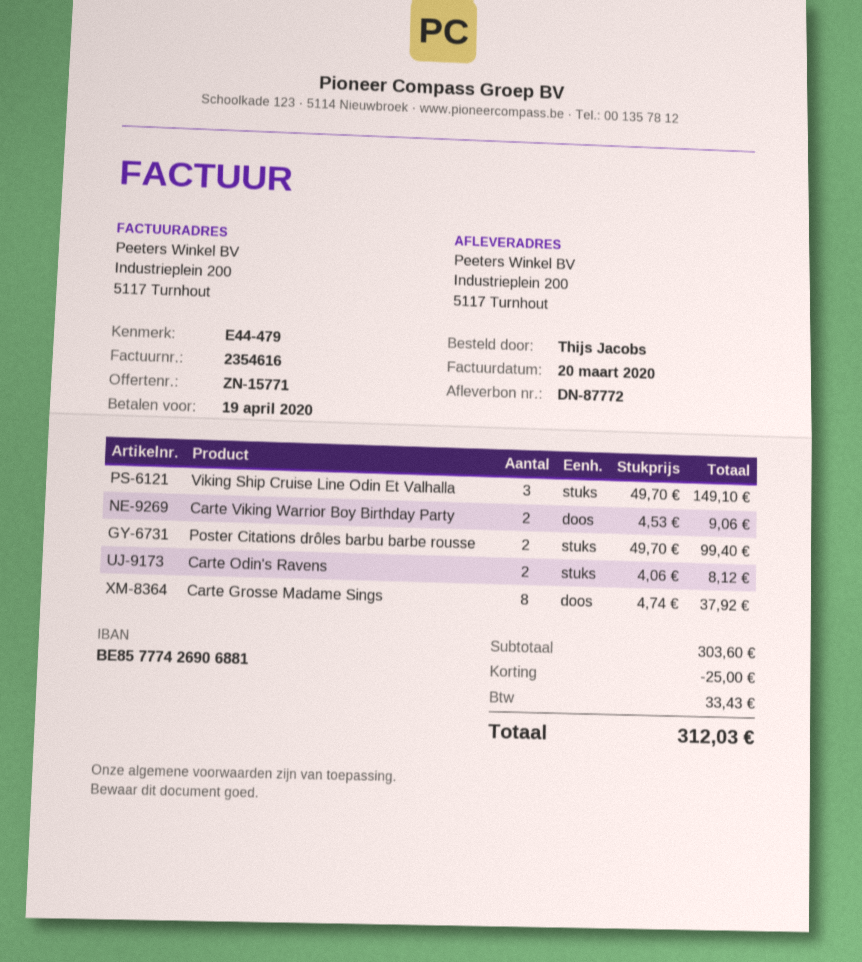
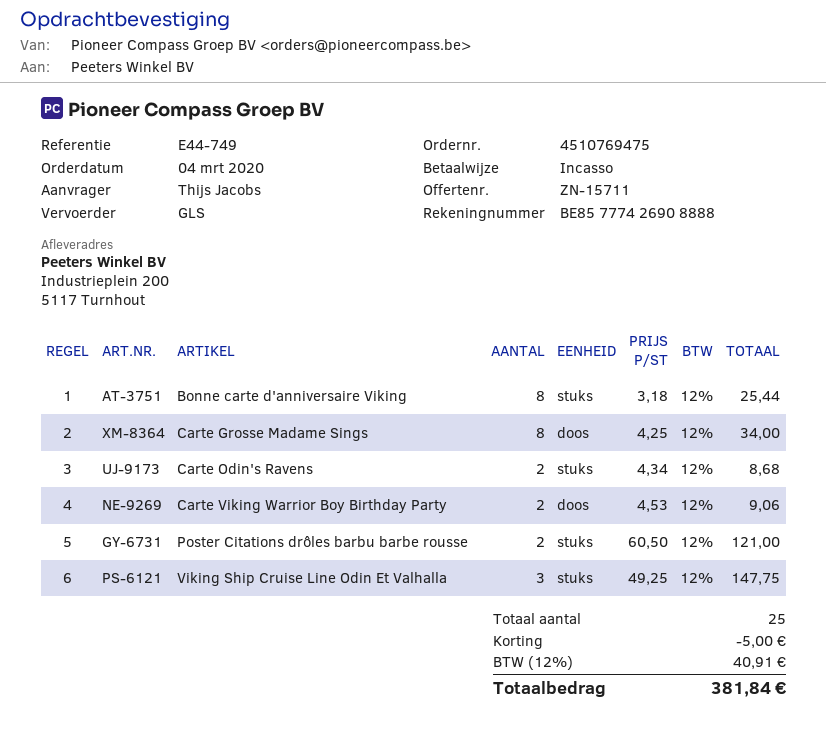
quote number: ZN-15771 -> ZN-15711
reference: E44-479 -> E44-749
bank account: BE85777426906881 -> BE85777426908888
Viking Ship Cruise Line Odin Et Valhalla: 3 x 49.70 = 149.10 -> 3 x 49.25 = 147.75
Poster Citations drôles barbu barbe rousse: 2 x 49.70 = 99.40 -> 2 x 60.50 = 121.00
Carte Odin's Ravens: 2 x 4.06 = 8.12 -> 2 x 4.34 = 8.68
Carte Grosse Madame Sings: 8 x 4.74 = 37.92 -> 8 x 4.25 = 34.00
Bonne carte d'anniversaire Viking: none -> 8 x 3.18 = 25.44
discount: 25.00 -> 5.00
tax: 33.43 -> 40.91
total: 312.03 -> 381.84

